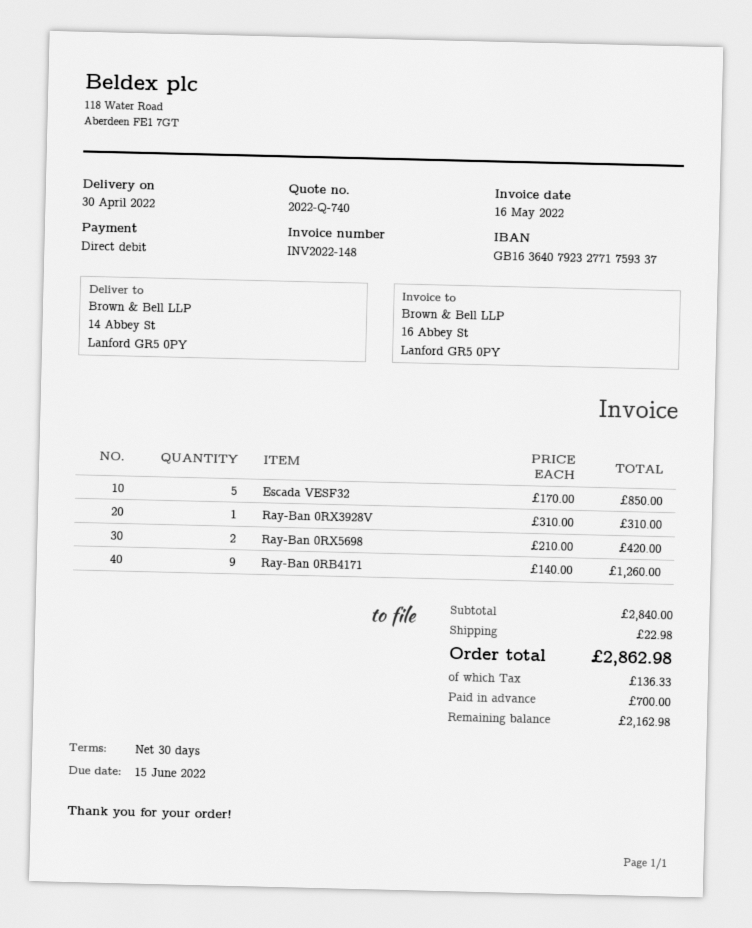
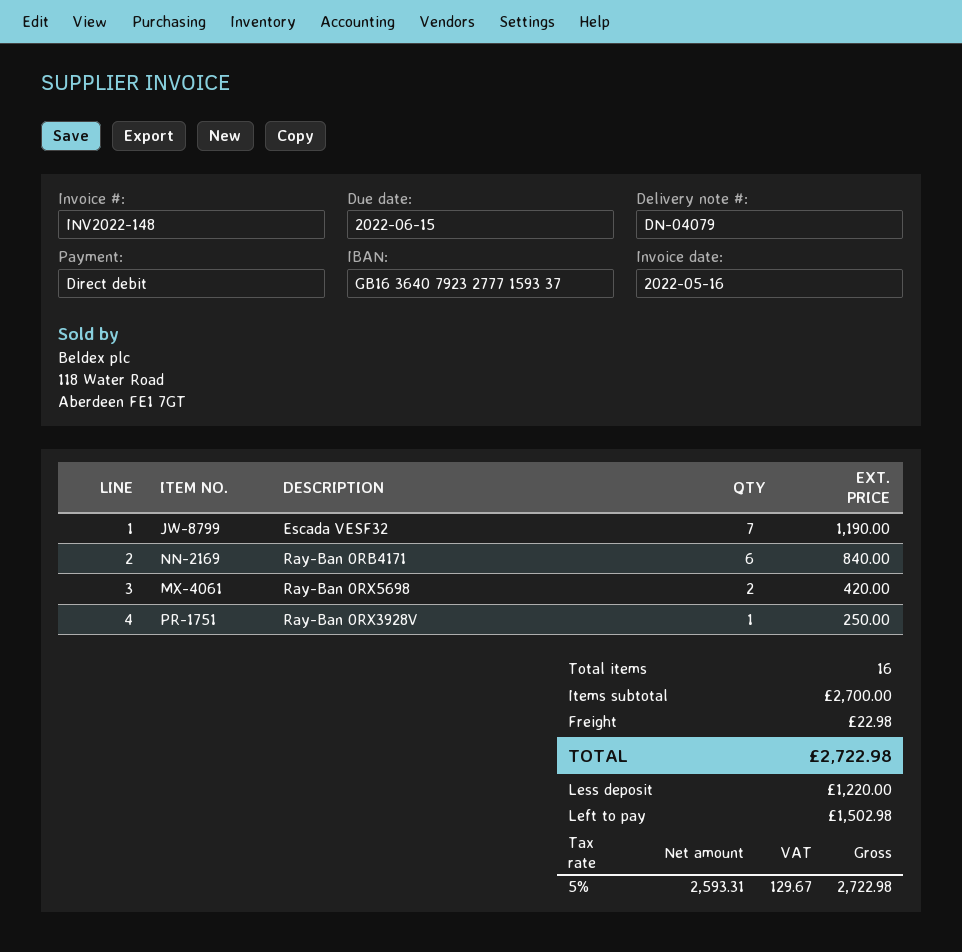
bank account: GB16364079232771759337 -> GB16364079232777159337
Escada VESF32: 5 for 850.00 -> 7 for 1190.00
Ray-Ban 0RX3928V: 1 for 310.00 -> 1 for 250.00
Ray-Ban 0RB4171: 9 for 1260.00 -> 6 for 840.00
subtotal: 2840.00 -> 2700.00
tax: 136.33 -> 129.67
total: 2862.98 -> 2722.98
deposit: 700.00 -> 1220.00
balance: 2162.98 -> 1502.98

